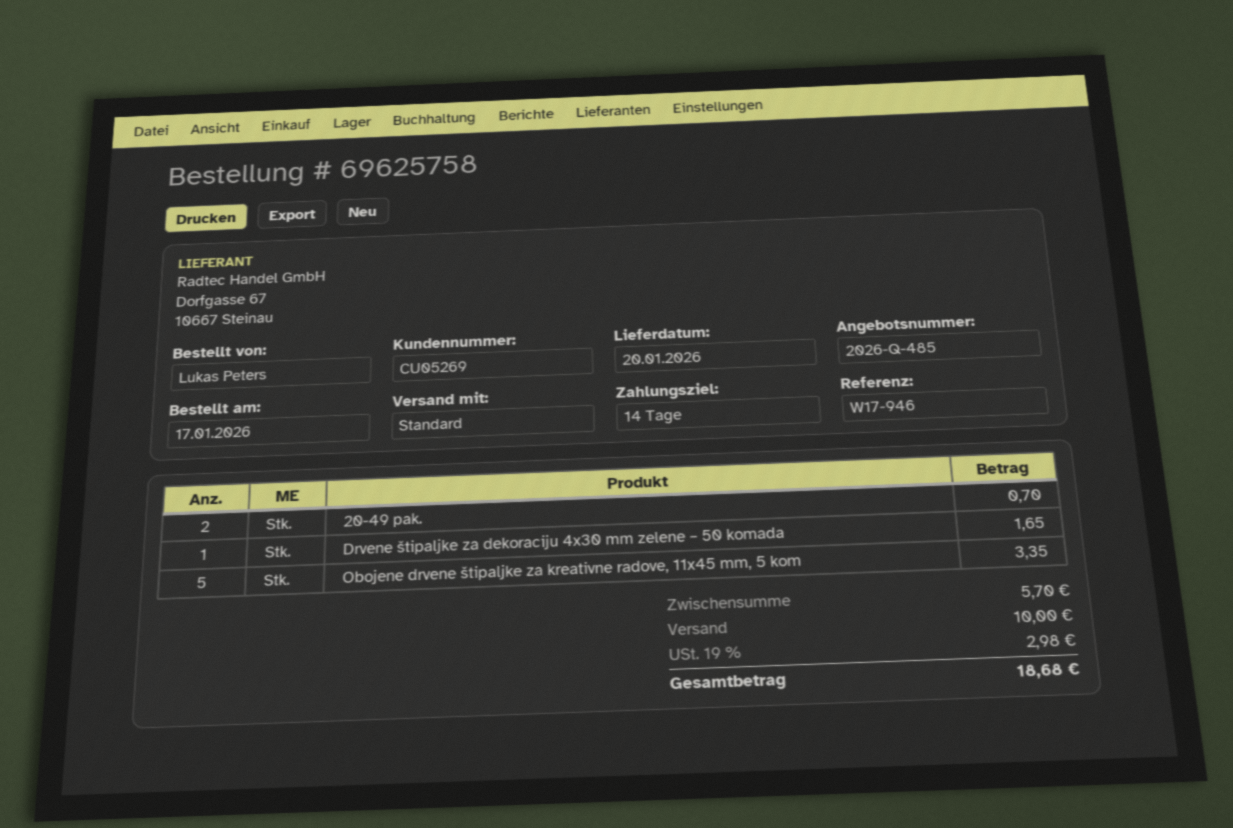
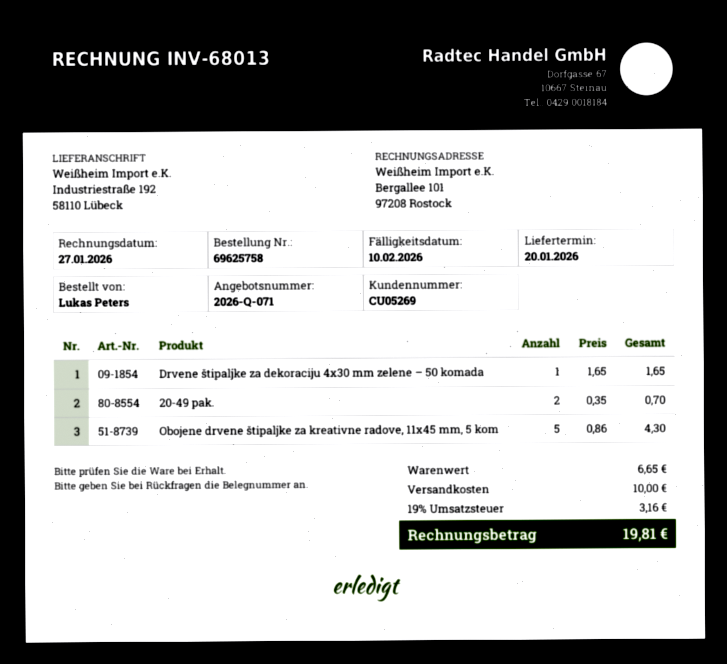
quote number: 2026-Q-485 -> 2026-Q-071
Obojene drvene štipaljke za kreativne radove, 11x45 mm, 5 kom: 5 for 3.35 -> 5 for 4.30
subtotal: 5.70 -> 6.65
tax: 19% = 2.98 -> 19% = 3.16
total: 18.68 -> 19.81

